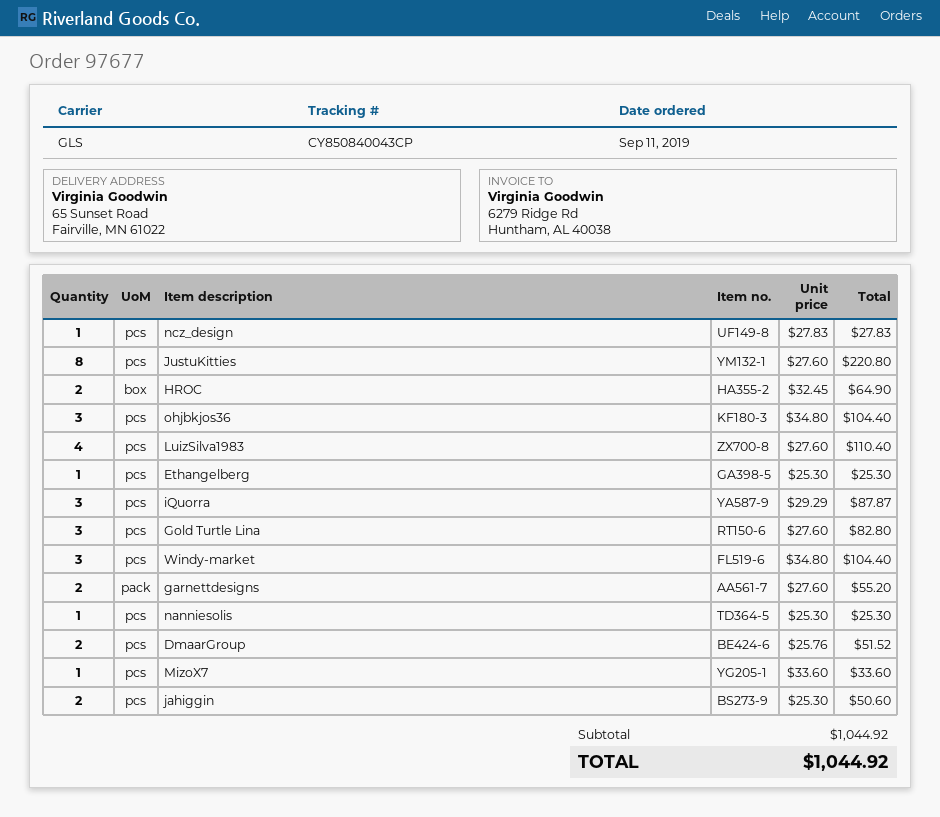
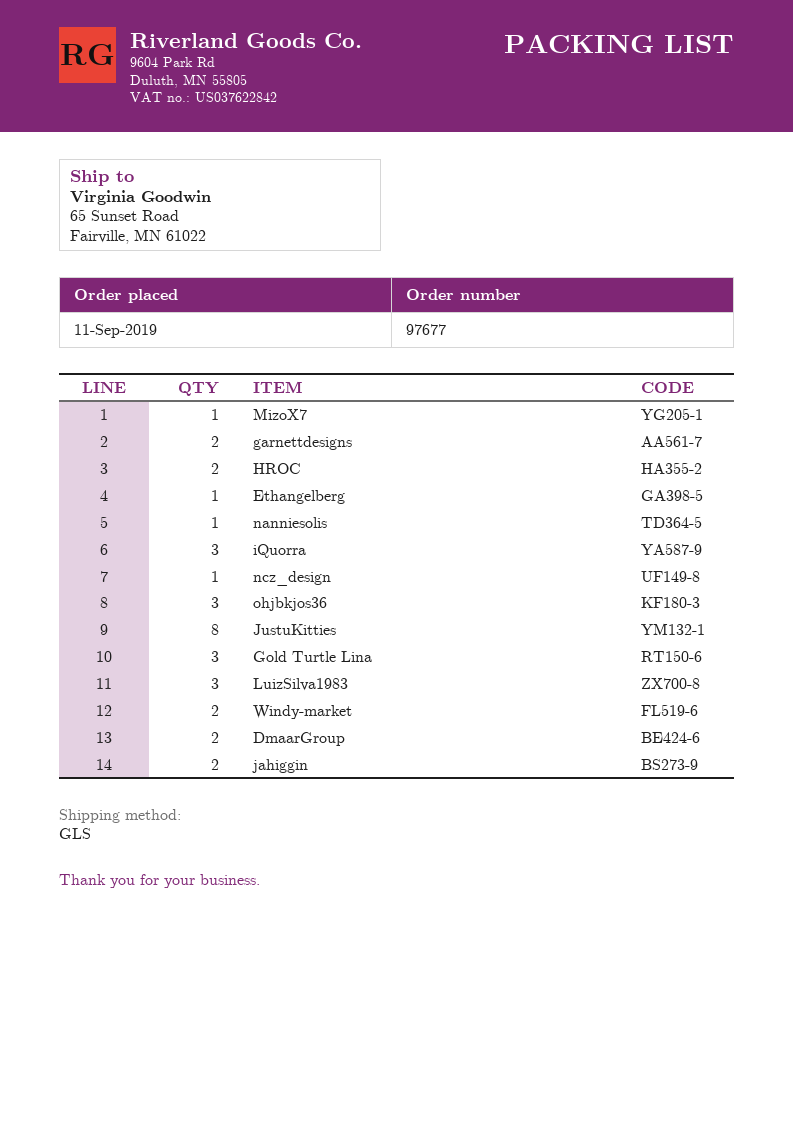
LuizSilva1983: 4 -> 3
Windy-market: 3 -> 2

